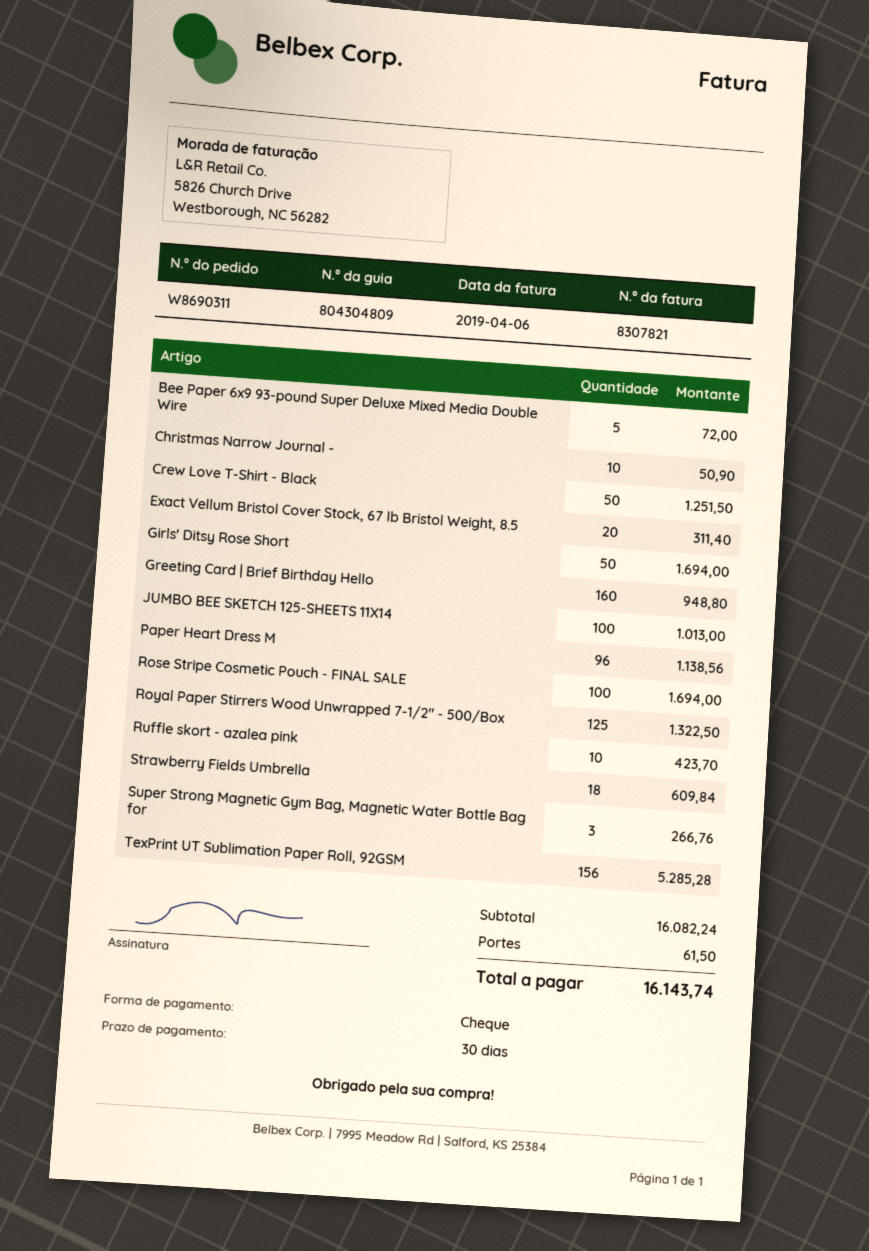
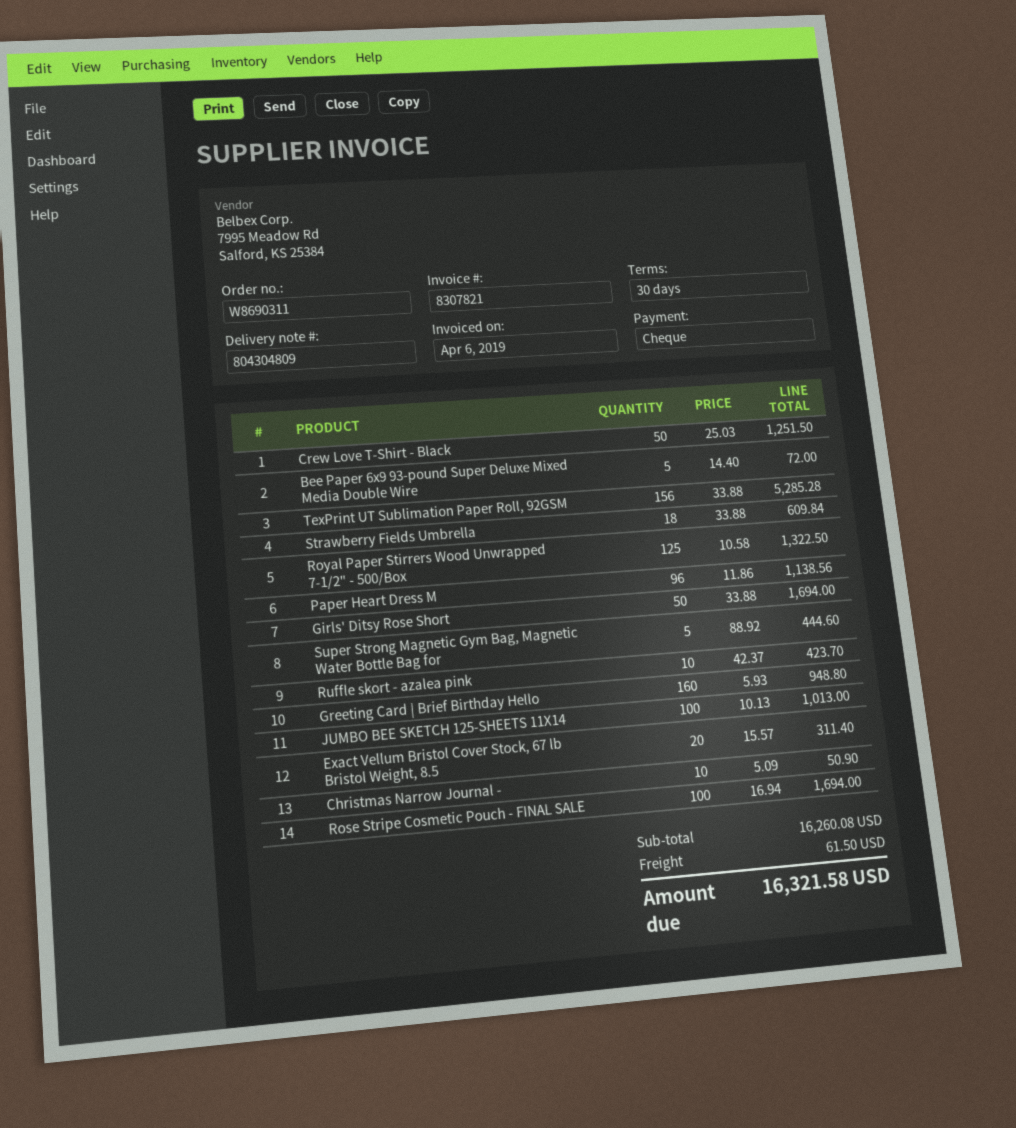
Super Strong Magnetic Gym Bag, Magnetic Water Bottle Bag for: 3 for 266.76 -> 5 for 444.60
subtotal: 16082.24 -> 16260.08
total: 16143.74 -> 16321.58

